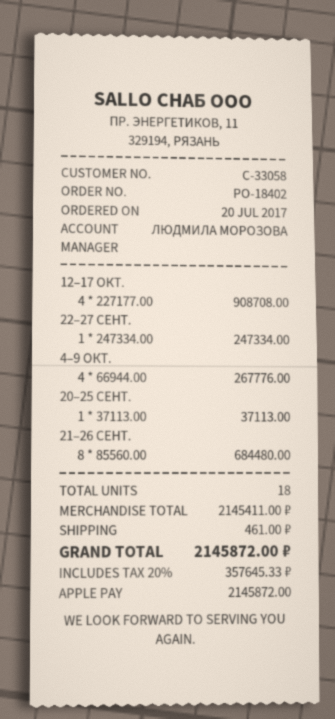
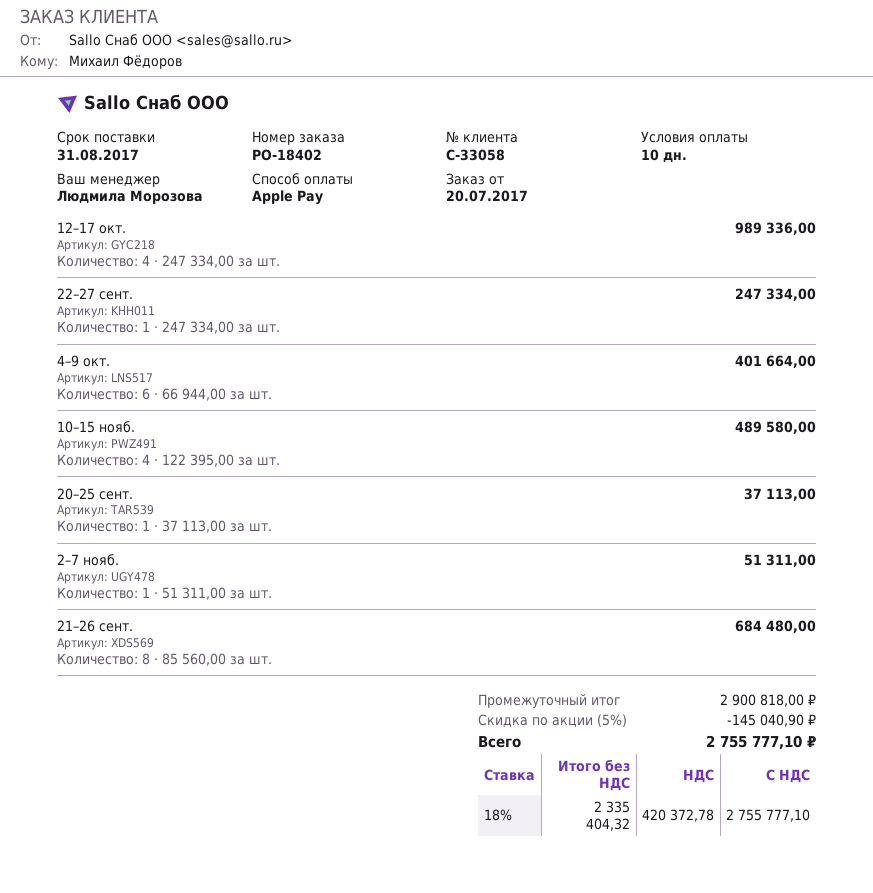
12–17 ОКТ.: 4 x 227177.00 = 908708.00 -> 4 x 247334.00 = 989336.00
4–9 ОКТ.: 4 x 66944.00 = 267776.00 -> 6 x 66944.00 = 401664.00
10–15 нояб.: none -> 4 x 122395.00 = 489580.00
2–7 нояб.: none -> 1 x 51311.00 = 51311.00
subtotal: 2145411.00 -> 2900818.00
discount: none -> 5% = 145040.90
shipping: 461.00 -> none
tax: 20% = 357645.33 -> 18% = 420372.78
total: 2145872.00 -> 2755777.10

